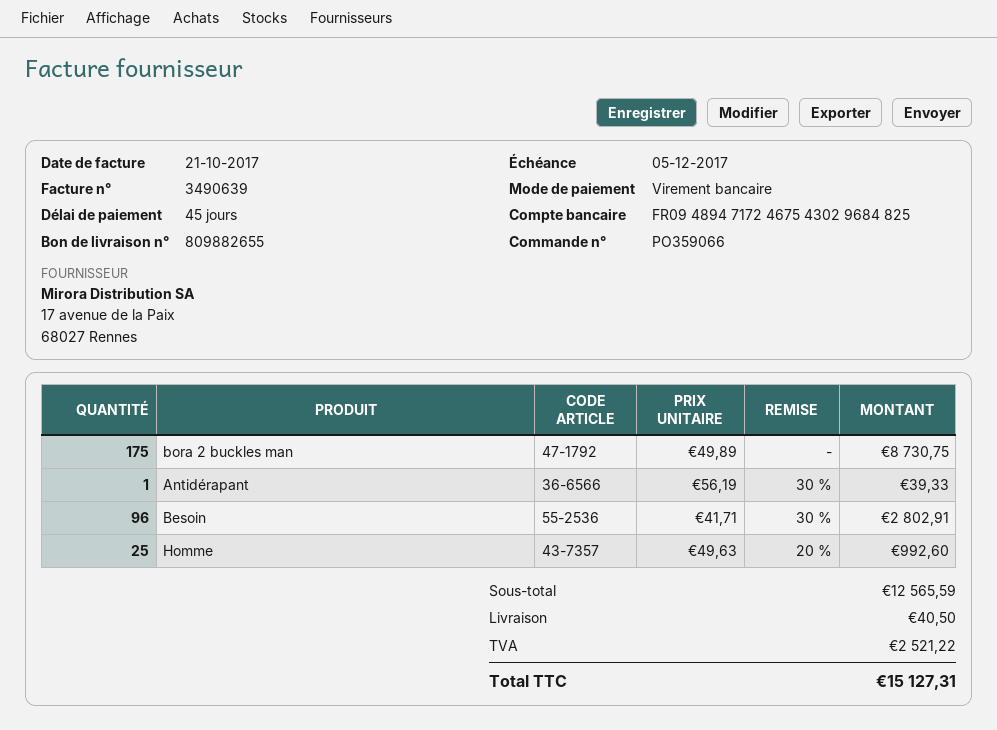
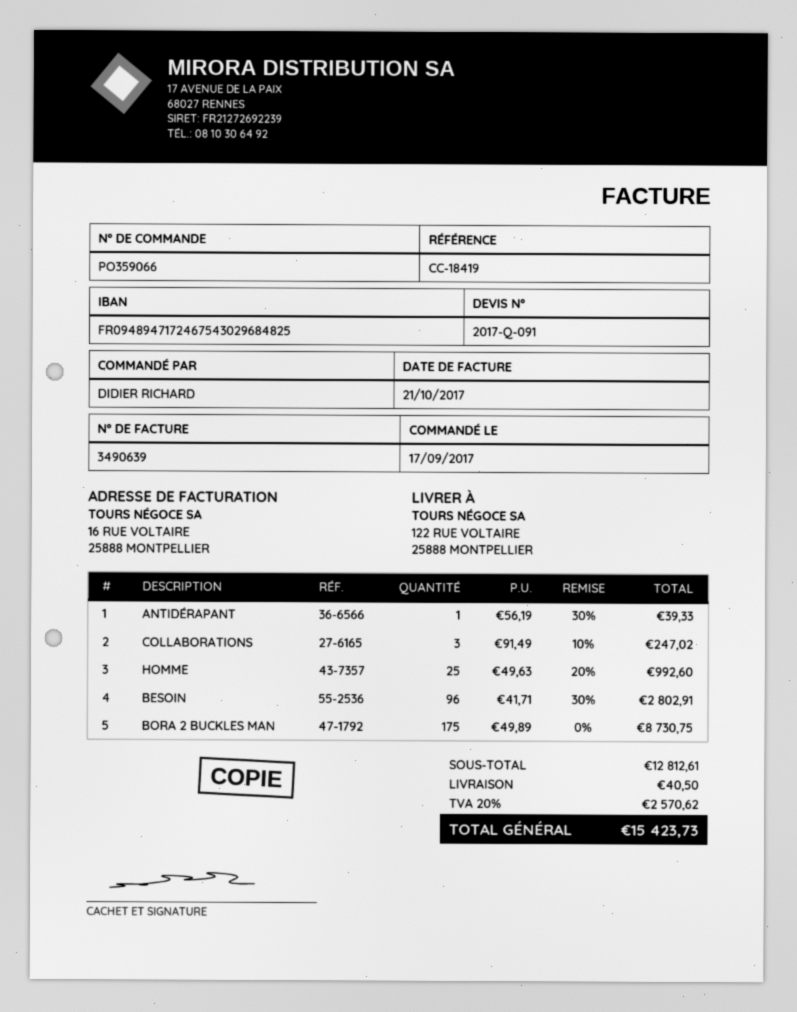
COLLABORATIONS: none -> 3 x 91.49 - 10% = 247.02
subtotal: 12565.59 -> 12812.61
tax: 2521.22 -> 2570.62
total: 15127.31 -> 15423.73

